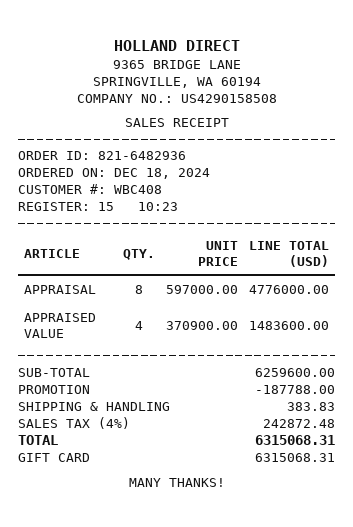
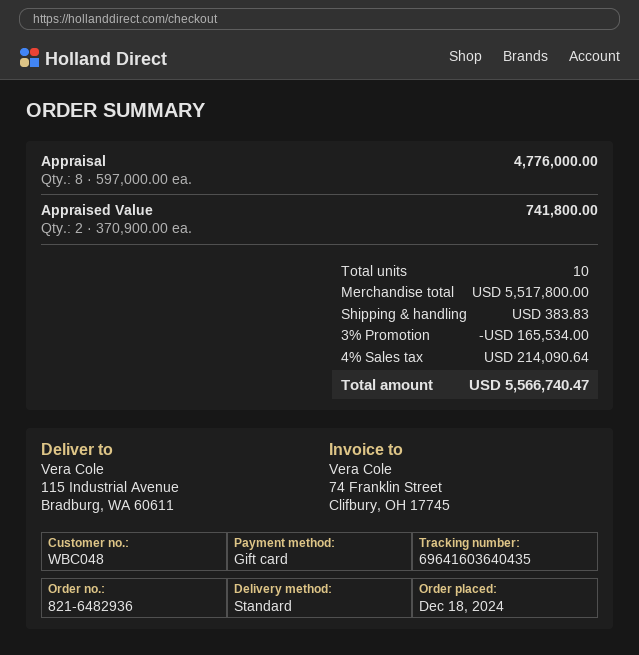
customer number: WBC408 -> WBC048
APPRAISED VALUE: 4 x 370900.00 = 1483600.00 -> 2 x 370900.00 = 741800.00
subtotal: 6259600.00 -> 5517800.00
discount: 187788.00 -> 165534.00
tax: 4% = 242872.48 -> 4% = 214090.64
total: 6315068.31 -> 5566740.47

